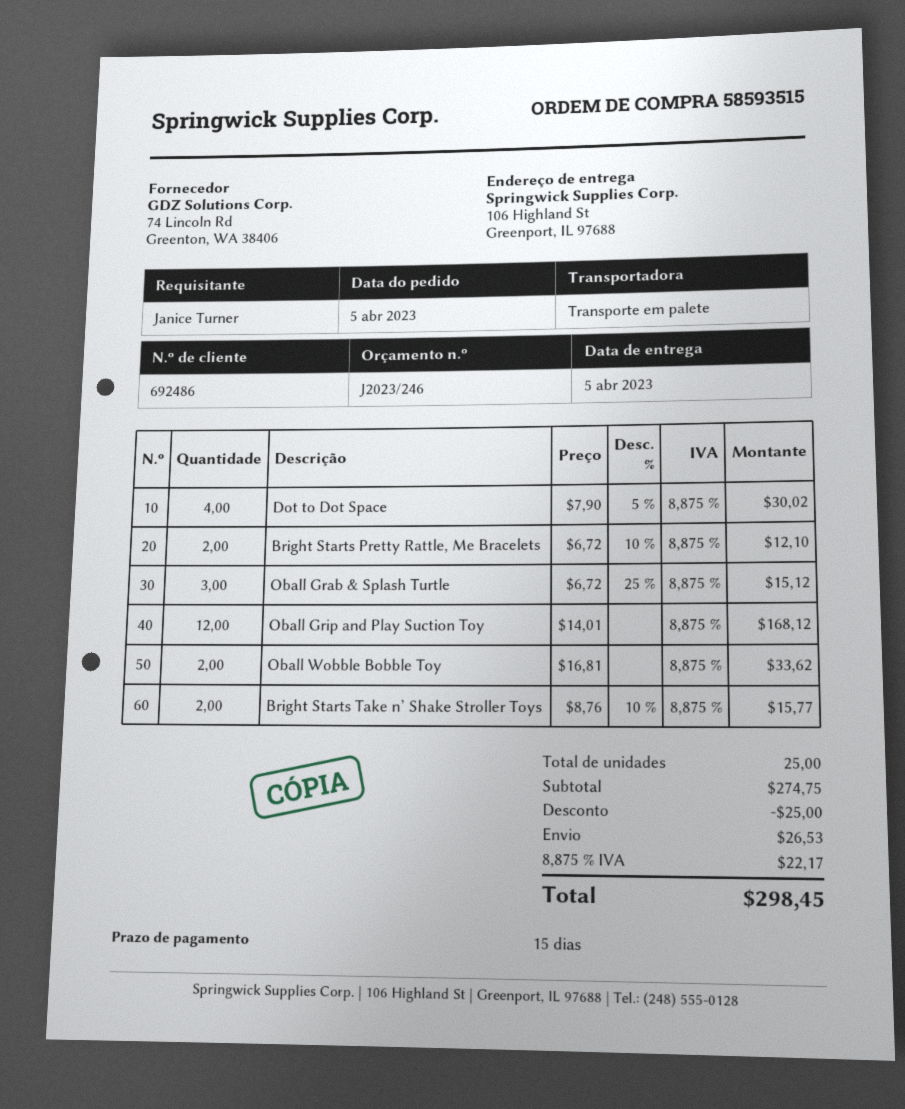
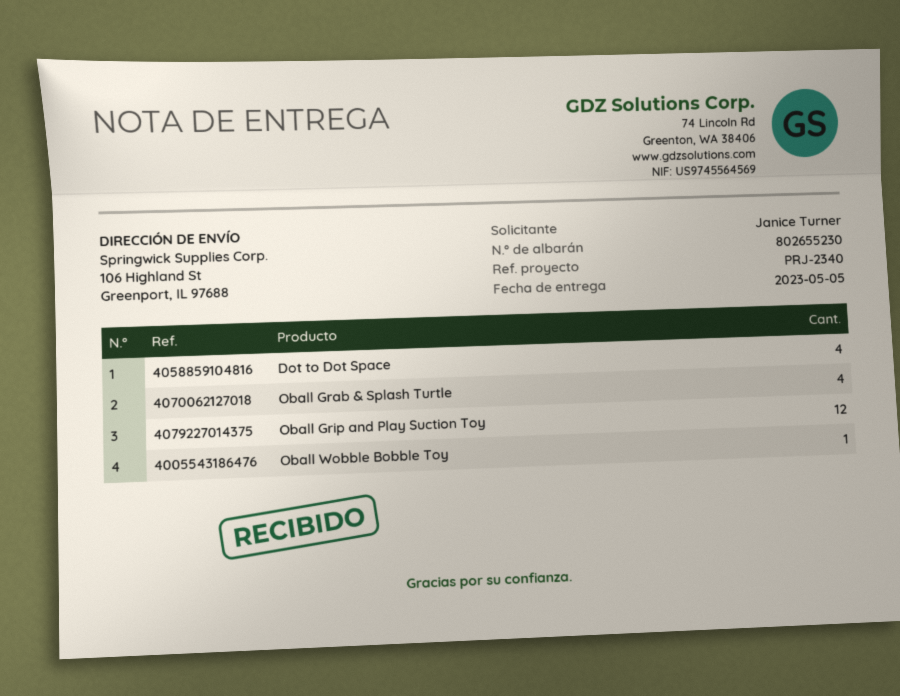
delivery date: 2023-04-05 -> 2023-05-05
Bright Starts Pretty Rattle, Me Bracelets: 2 -> none
Oball Grab & Splash Turtle: 3 -> 4
Oball Wobble Bobble Toy: 2 -> 1
Bright Starts Take n’ Shake Stroller Toys: 2 -> none

